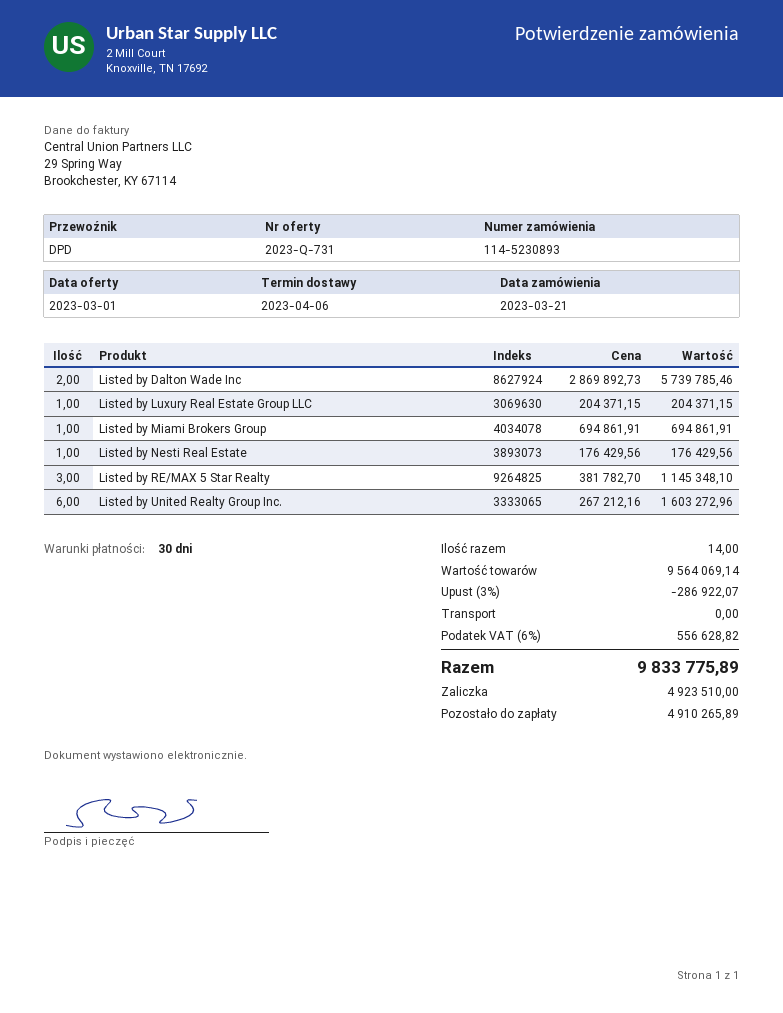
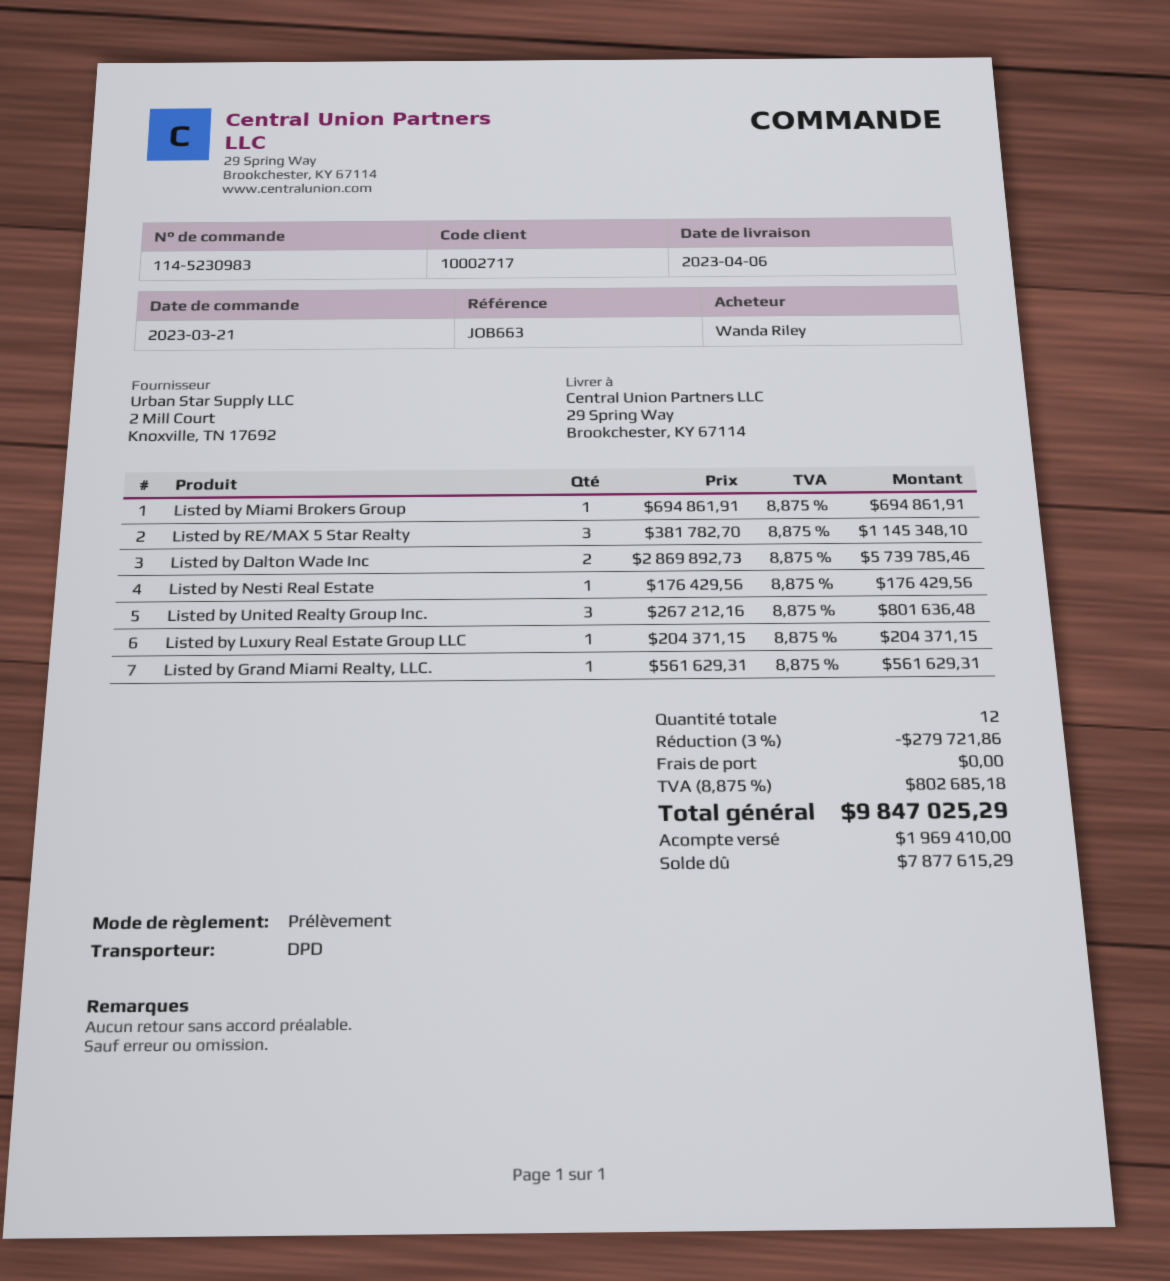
order number: 114-5230893 -> 114-5230983
Listed by United Realty Group Inc.: 6 x 267212.16 = 1603272.96 -> 3 x 267212.16 = 801636.48
Listed by Grand Miami Realty, LLC.: none -> 1 x 561629.31 = 561629.31
total quantity: 14 -> 12
discount: 3% = 286922.07 -> 3% = 279721.86
tax: 6% = 556628.82 -> 8.875% = 802685.18
total: 9833775.89 -> 9847025.29
deposit: 4923510.00 -> 1969410.00
balance: 4910265.89 -> 7877615.29

